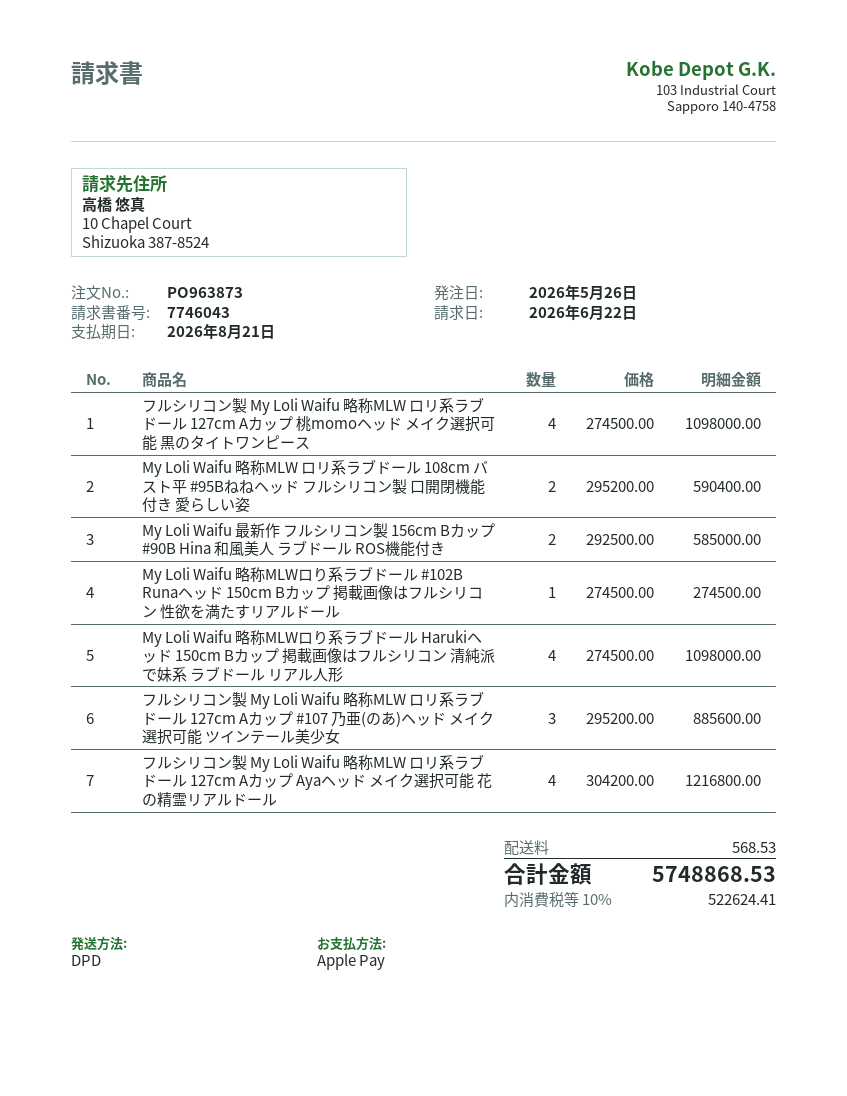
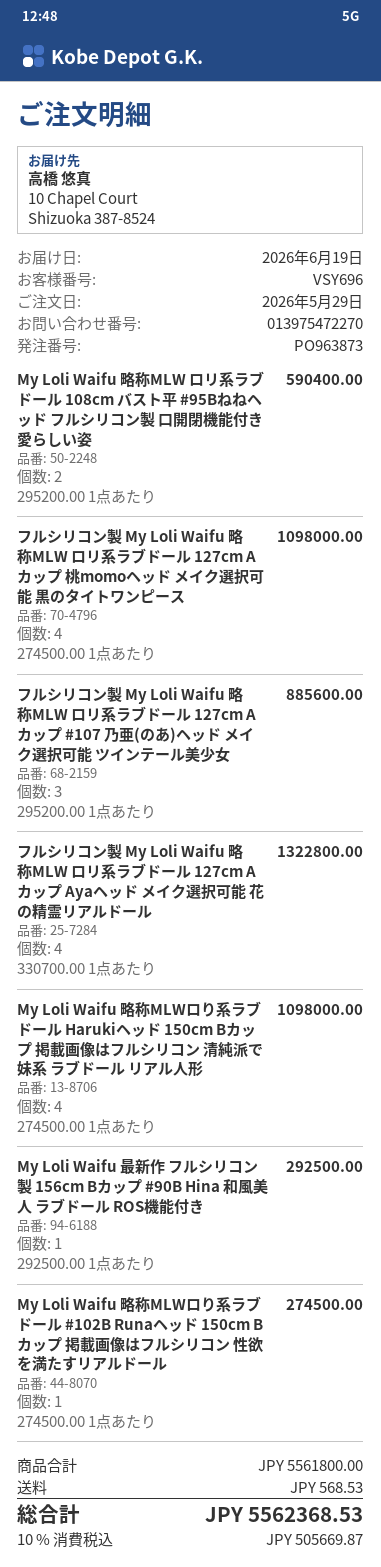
order date: 2026-05-26 -> 2026-05-29
My Loli Waifu 最新作 フルシリコン製 156cm Bカップ #90B Hina 和風美人 ラブドール ROS機能付き: 2 x 292500.00 = 585000.00 -> 1 x 292500.00 = 292500.00
フルシリコン製 My Loli Waifu 略称MLW ロリ系ラブドール 127cm Aカップ Ayaヘッド メイク選択可能 花の精霊リアルドール: 4 x 304200.00 = 1216800.00 -> 4 x 330700.00 = 1322800.00
tax: 10% = 522624.41 -> 10% = 505669.87
total: 5748868.53 -> 5562368.53

